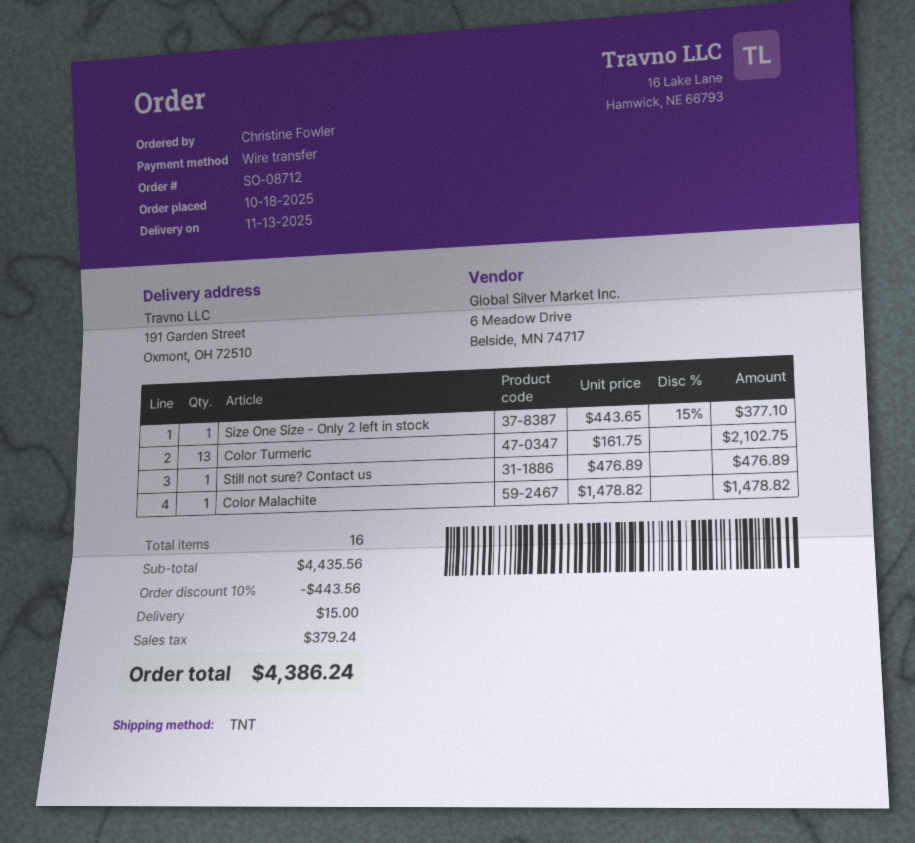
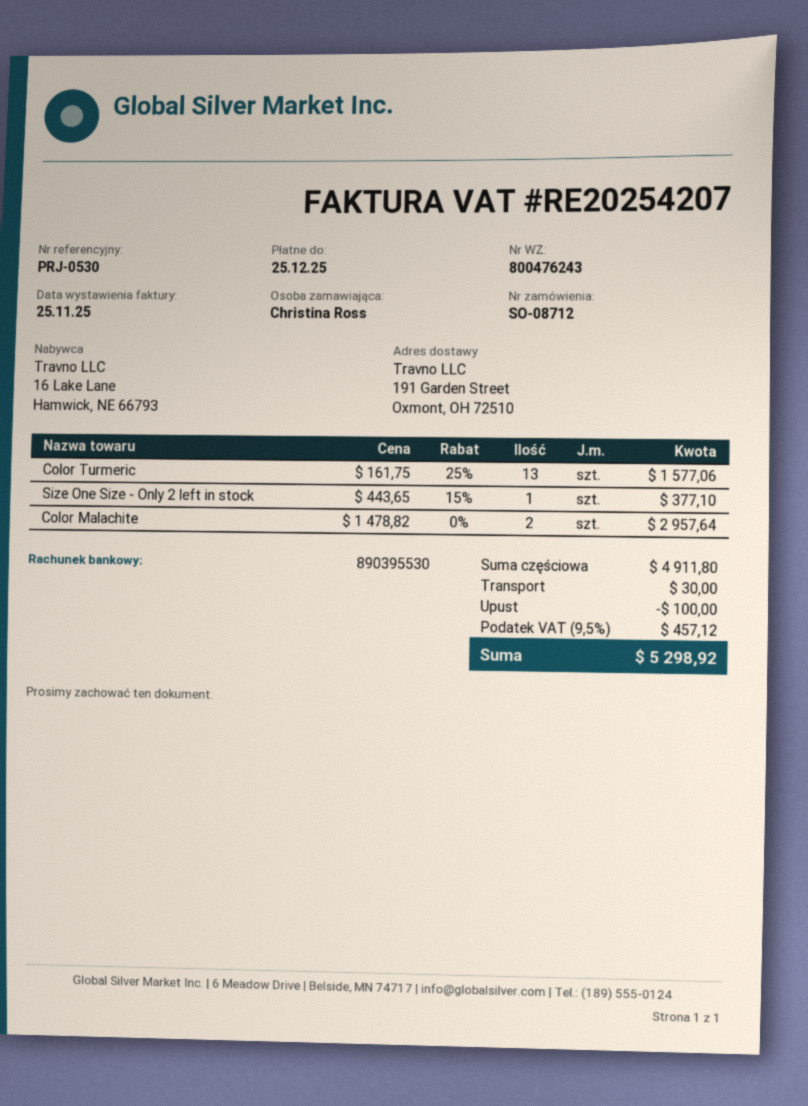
ordered by: Christine Fowler -> Christina Ross
Color Turmeric: 13 x 161.75 = 2102.75 -> 13 x 161.75 - 25% = 1577.06
Still not sure? Contact us: 1 x 476.89 = 476.89 -> none
Color Malachite: 1 x 1478.82 = 1478.82 -> 2 x 1478.82 = 2957.64
subtotal: 4435.56 -> 4911.80
discount: 443.56 -> 100.00
shipping: 15.00 -> 30.00
tax: 379.24 -> 457.12
total: 4386.24 -> 5298.92

